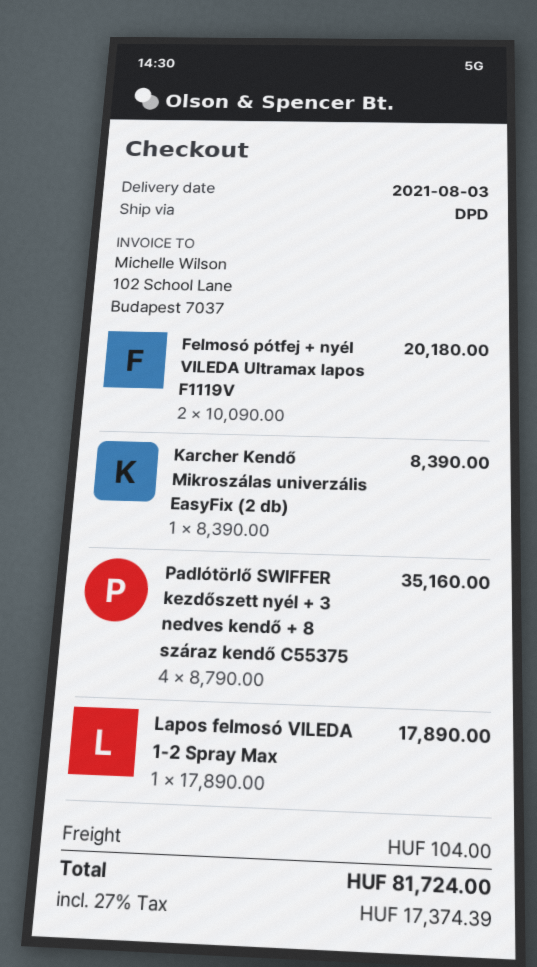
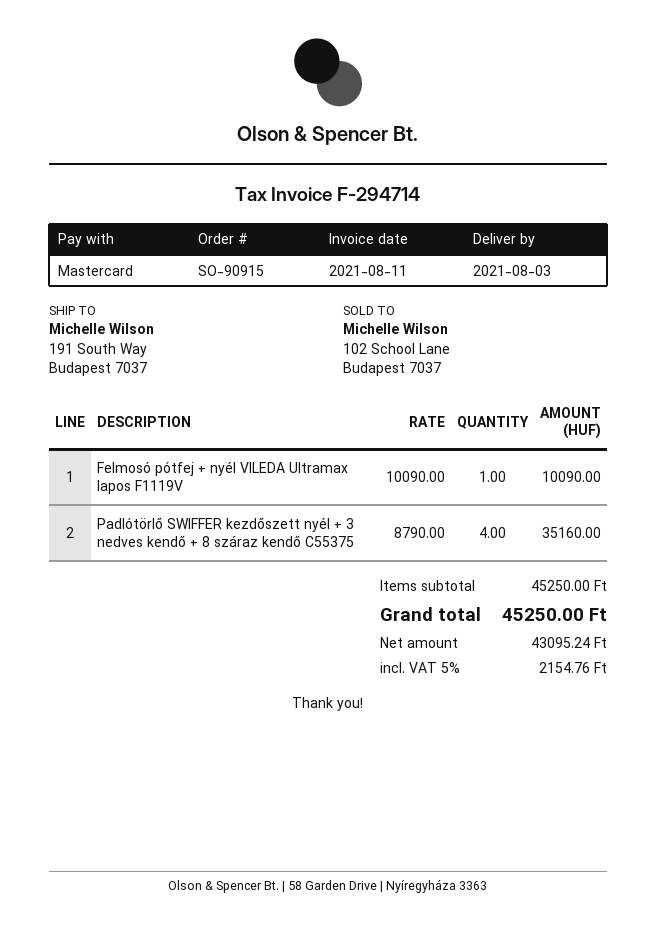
Felmosó pótfej + nyél VILEDA Ultramax lapos F1119V: 2 x 10090.00 = 20180.00 -> 1 x 10090.00 = 10090.00
Karcher Kendő Mikroszálas univerzális EasyFix (2 db): 1 x 8390.00 = 8390.00 -> none
Lapos felmosó VILEDA 1-2 Spray Max: 1 x 17890.00 = 17890.00 -> none
shipping: 104.00 -> none
tax: 27% = 17374.39 -> 5% = 2154.76
total: 81724.00 -> 45250.00

